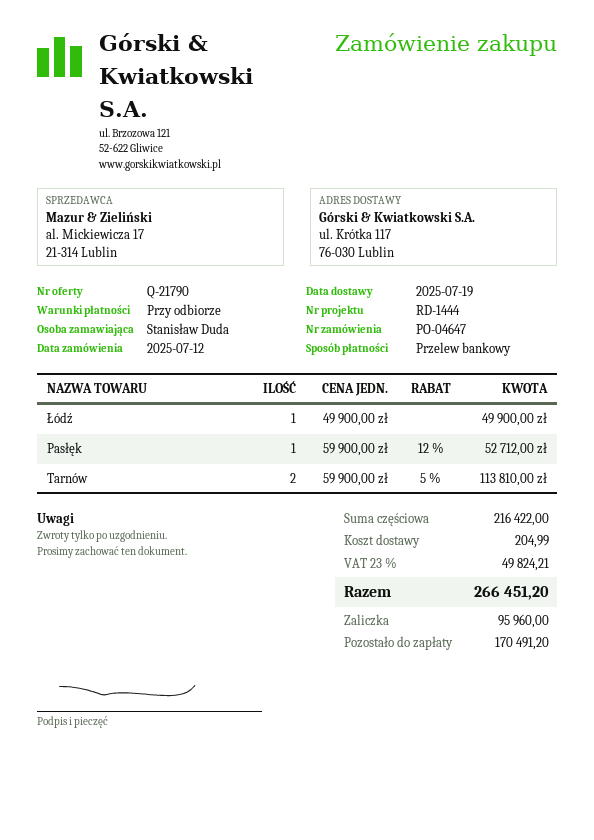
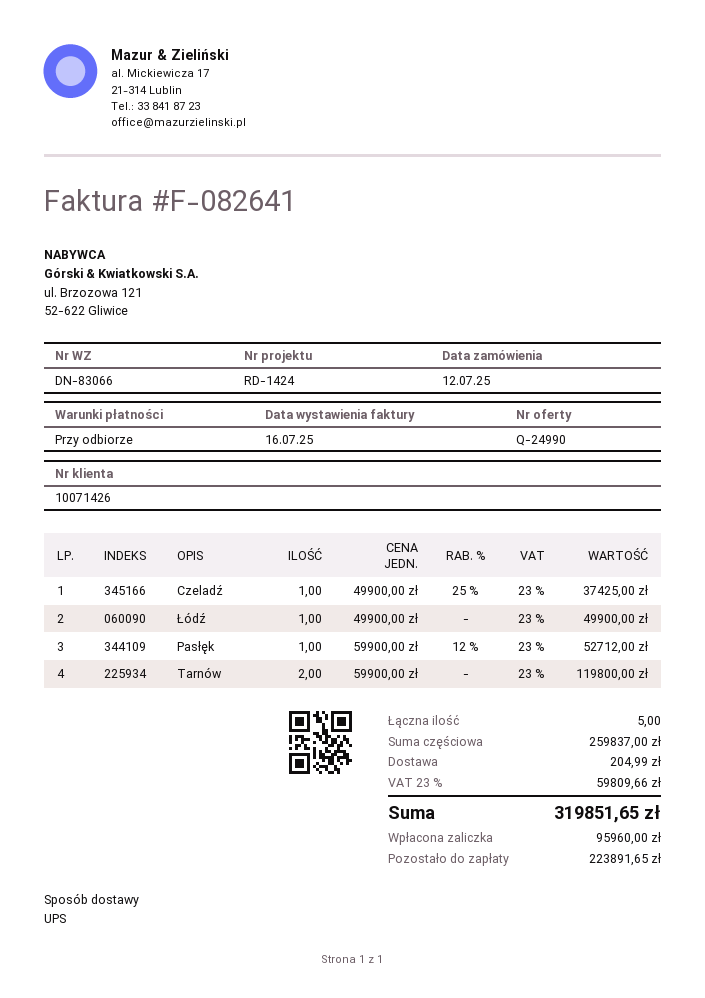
quote number: Q-21790 -> Q-24990
reference: RD-1444 -> RD-1424
Tarnów: 2 x 59900.00 - 5% = 113810.00 -> 2 x 59900.00 = 119800.00
Czeladź: none -> 1 x 49900.00 - 25% = 37425.00
subtotal: 216422.00 -> 259837.00
tax: 23% = 49824.21 -> 23% = 59809.66
total: 266451.20 -> 319851.65
balance: 170491.20 -> 223891.65

